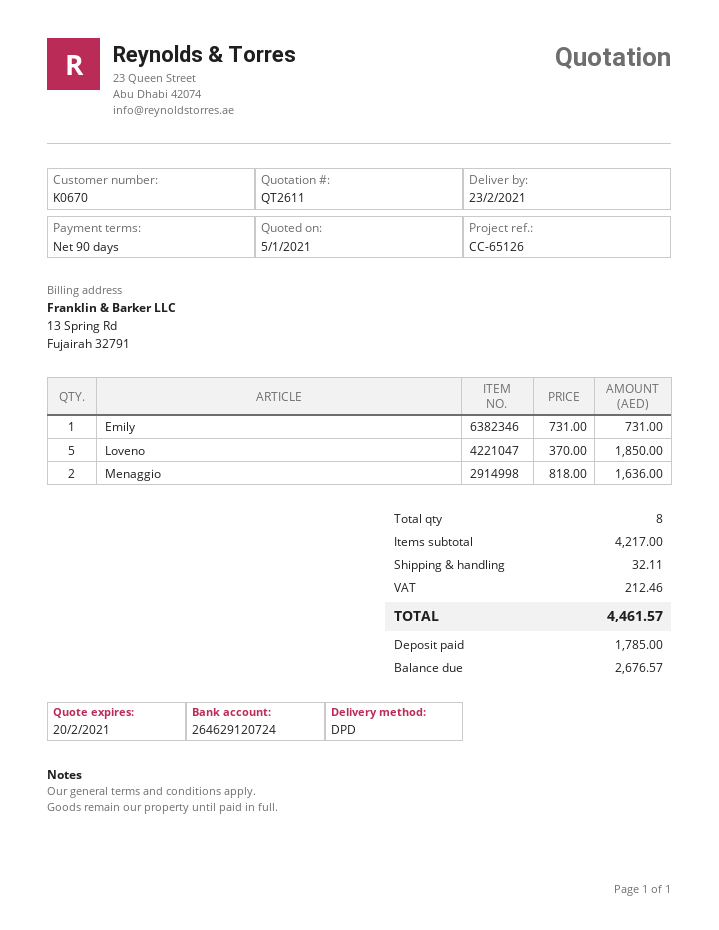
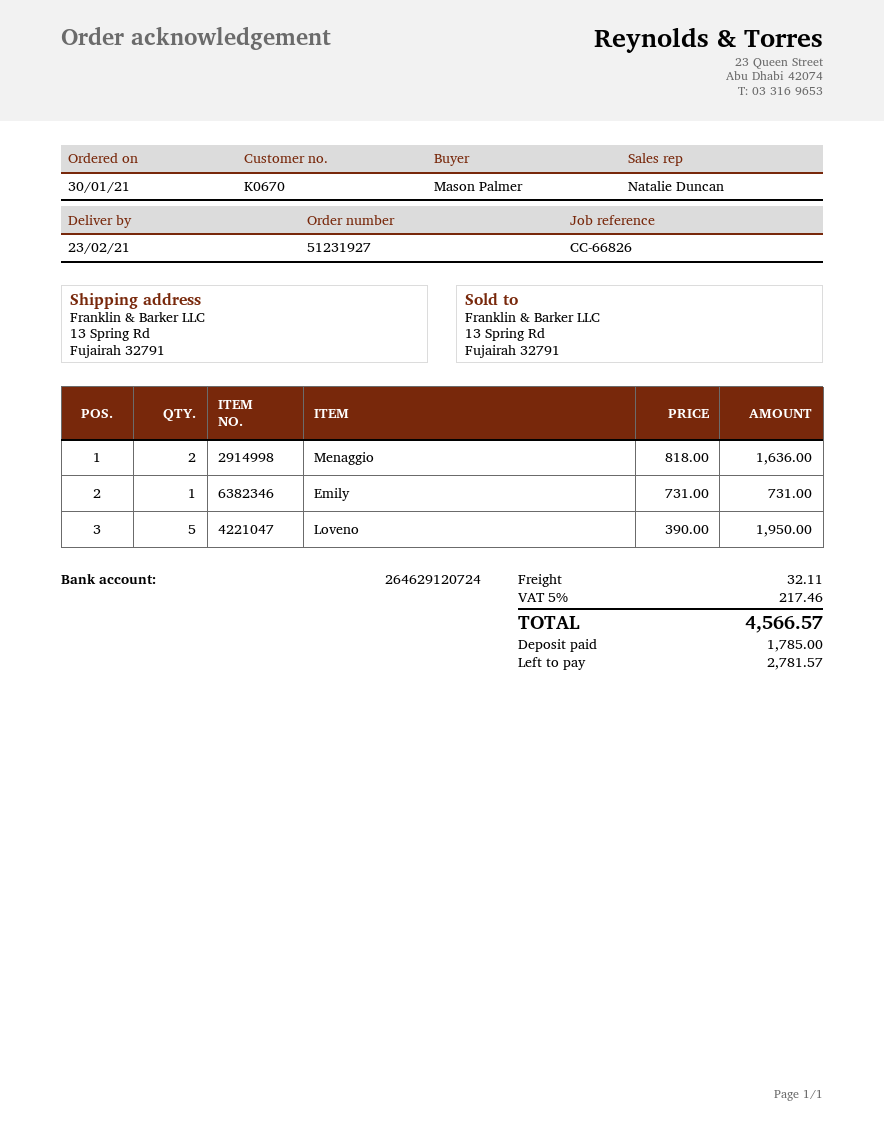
reference: CC-65126 -> CC-66826
Loveno: 5 x 370.00 = 1850.00 -> 5 x 390.00 = 1950.00
tax: 212.46 -> 217.46
total: 4461.57 -> 4566.57
balance: 2676.57 -> 2781.57

